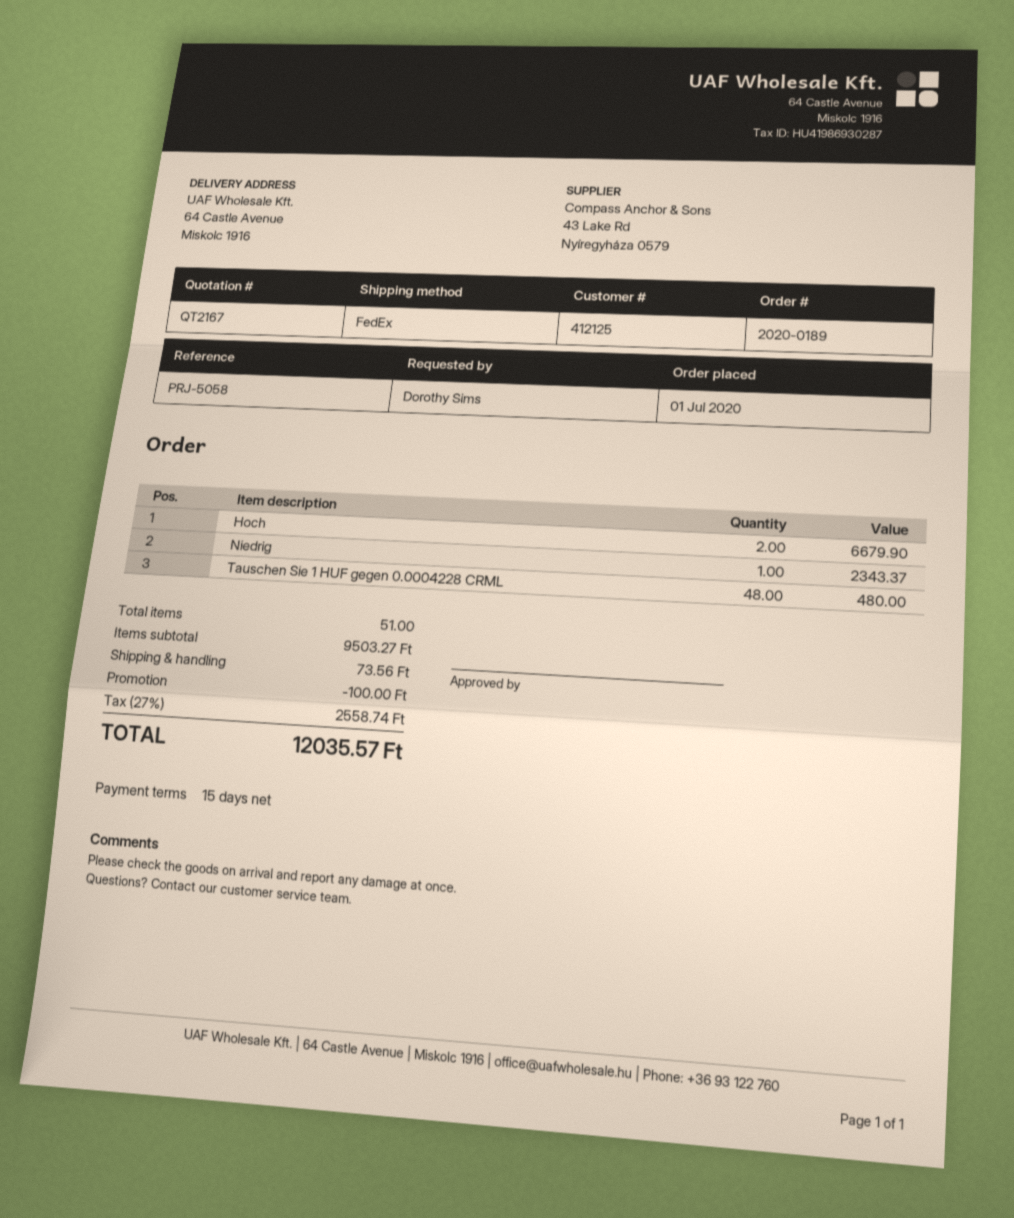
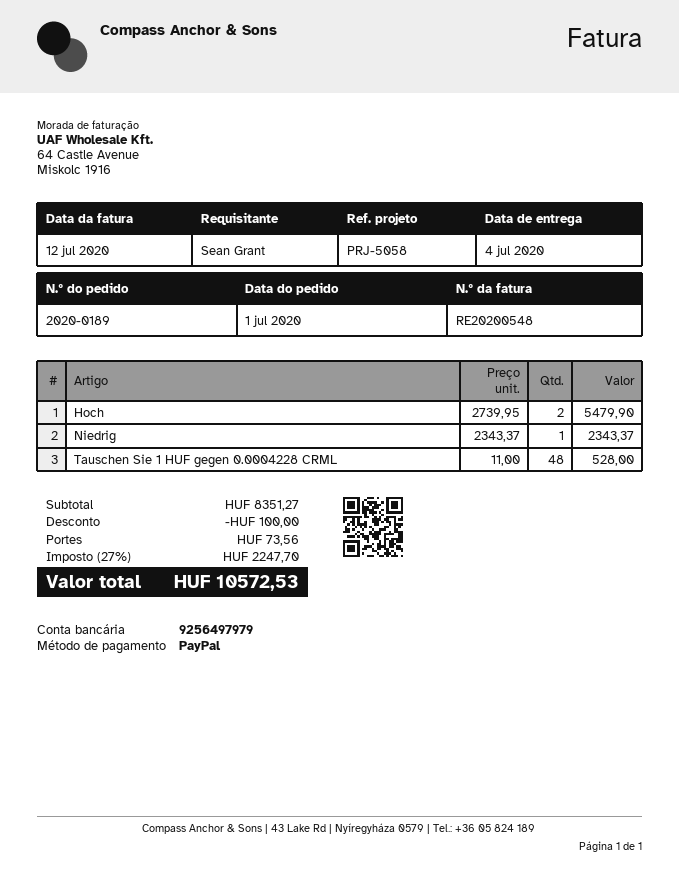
ordered by: Dorothy Sims -> Sean Grant
Hoch: 2 for 6679.90 -> 2 for 5479.90
Tauschen Sie 1 HUF gegen 0.0004228 CRML: 48 for 480.00 -> 48 for 528.00
subtotal: 9503.27 -> 8351.27
tax: 27% = 2558.74 -> 27% = 2247.70
total: 12035.57 -> 10572.53

